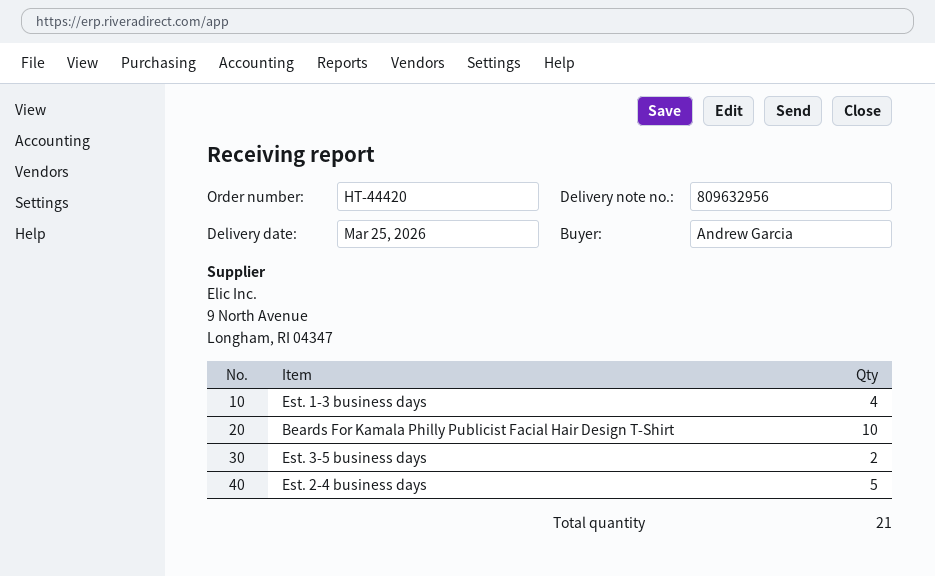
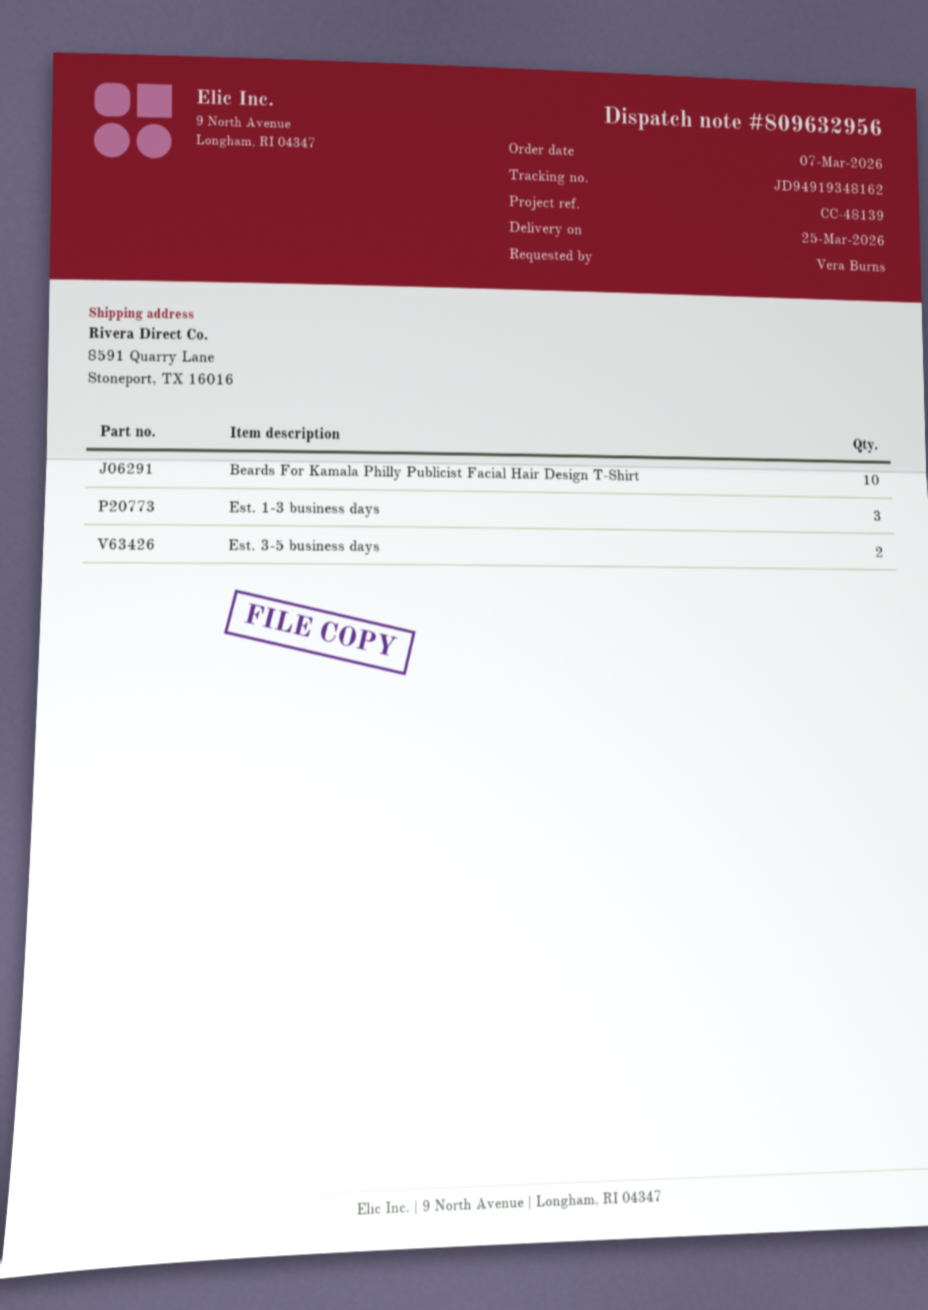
ordered by: Andrew Garcia -> Vera Burns
Est. 1-3 business days: 4 -> 3
Est. 2-4 business days: 5 -> none

